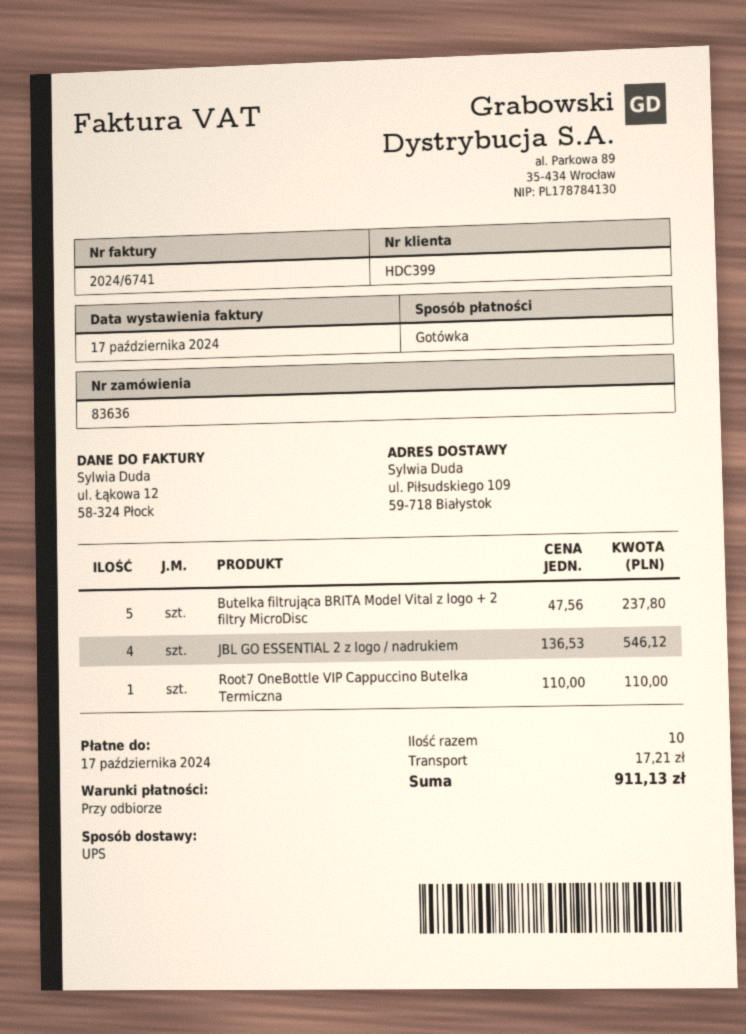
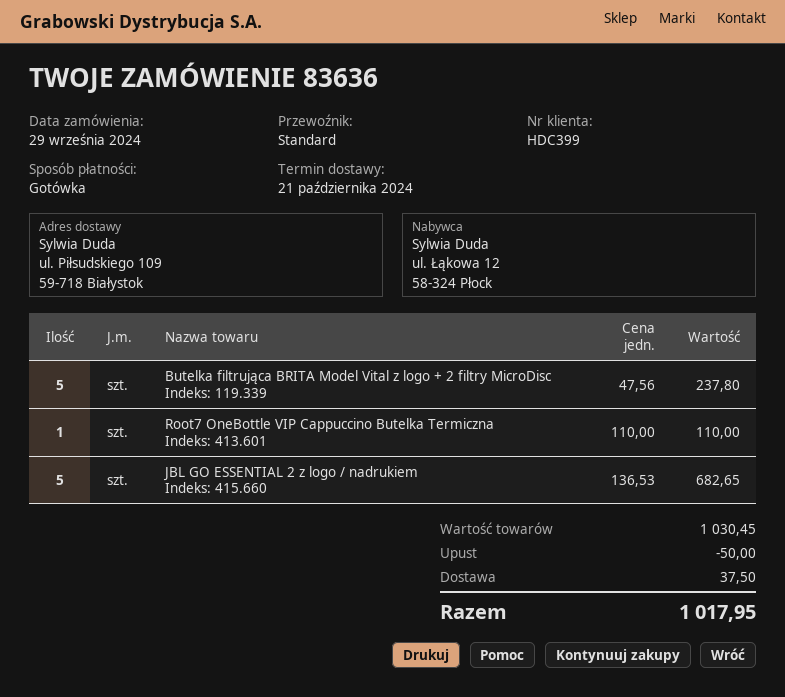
shipping method: UPS -> standard
JBL GO ESSENTIAL 2 z logo / nadrukiem: 4 x 136.53 = 546.12 -> 5 x 136.53 = 682.65
discount: none -> 50.00
shipping: 17.21 -> 37.50
total: 911.13 -> 1017.95

